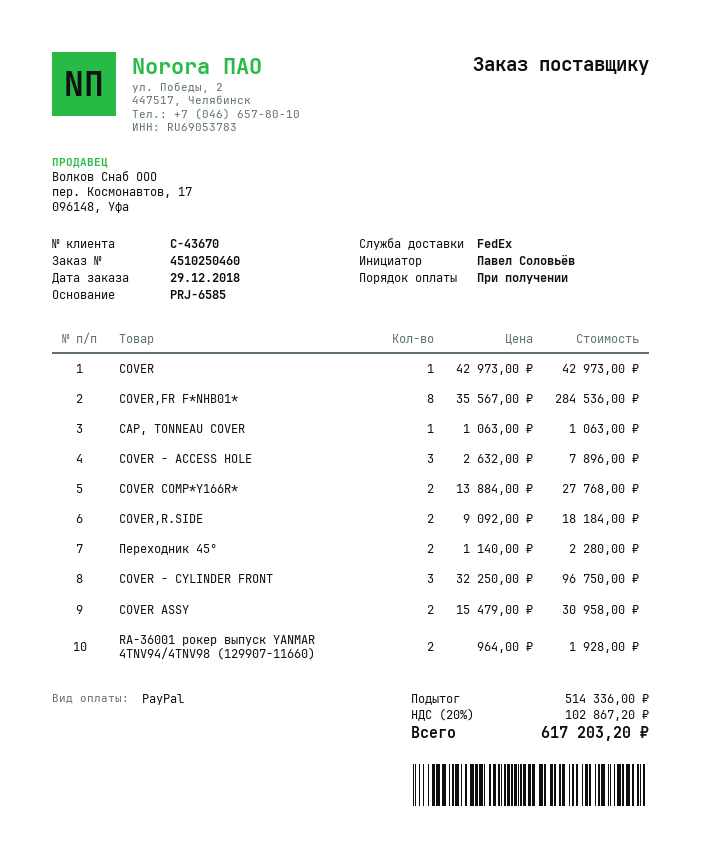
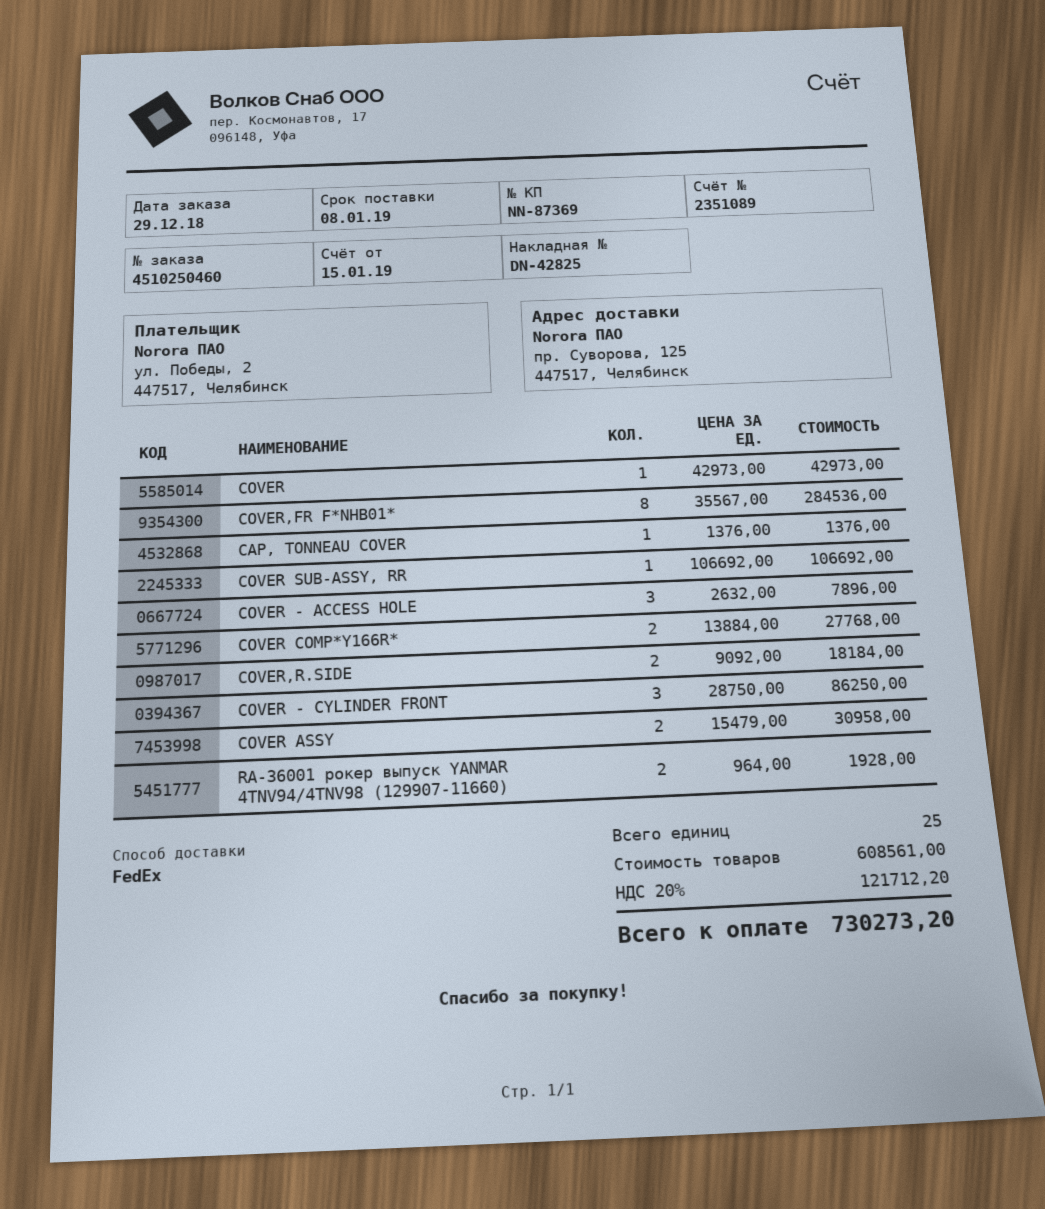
CAP, TONNEAU COVER: 1 x 1063.00 = 1063.00 -> 1 x 1376.00 = 1376.00
Переходник 45°: 2 x 1140.00 = 2280.00 -> none
COVER - CYLINDER FRONT: 3 x 32250.00 = 96750.00 -> 3 x 28750.00 = 86250.00
COVER SUB-ASSY, RR: none -> 1 x 106692.00 = 106692.00
subtotal: 514336.00 -> 608561.00
tax: 20% = 102867.20 -> 20% = 121712.20
total: 617203.20 -> 730273.20

